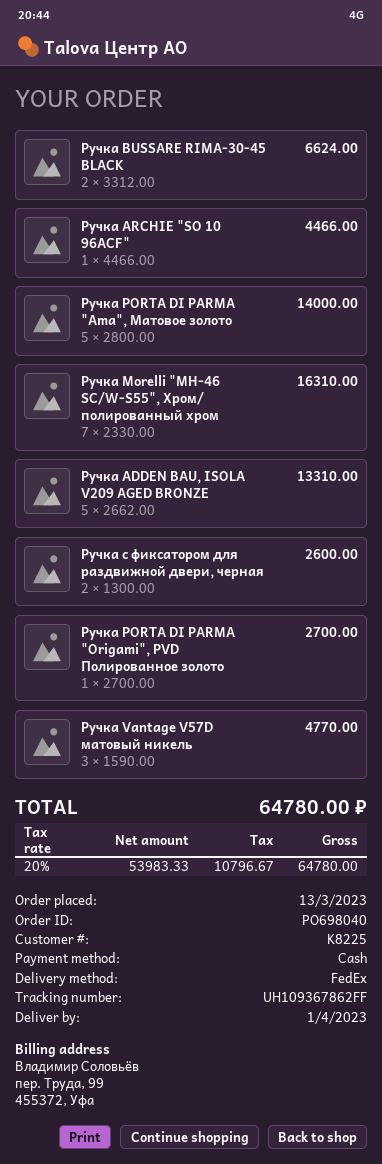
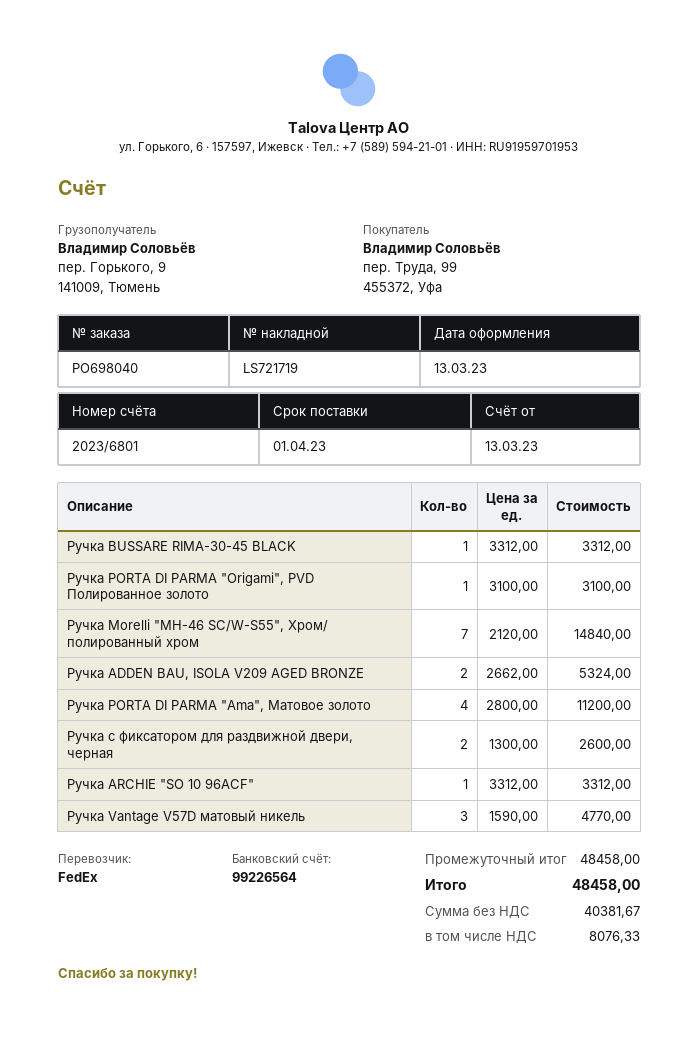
Ручка BUSSARE RIMA-30-45 BLACK: 2 x 3312.00 = 6624.00 -> 1 x 3312.00 = 3312.00
Ручка ARCHIE "SO 10 96ACF": 1 x 4466.00 = 4466.00 -> 1 x 3312.00 = 3312.00
Ручка PORTA DI PARMA "Ama", Матовое золото: 5 x 2800.00 = 14000.00 -> 4 x 2800.00 = 11200.00
Ручка Morelli "MH-46 SC/W-S55", Хром/ полированный хром: 7 x 2330.00 = 16310.00 -> 7 x 2120.00 = 14840.00
Ручка ADDEN BAU, ISOLA V209 AGED BRONZE: 5 x 2662.00 = 13310.00 -> 2 x 2662.00 = 5324.00
Ручка PORTA DI PARMA "Origami", PVD Полированное золото: 1 x 2700.00 = 2700.00 -> 1 x 3100.00 = 3100.00
net: 53983.33 -> 40381.67
tax: 10796.67 -> 8076.33
total: 64780.00 -> 48458.00

